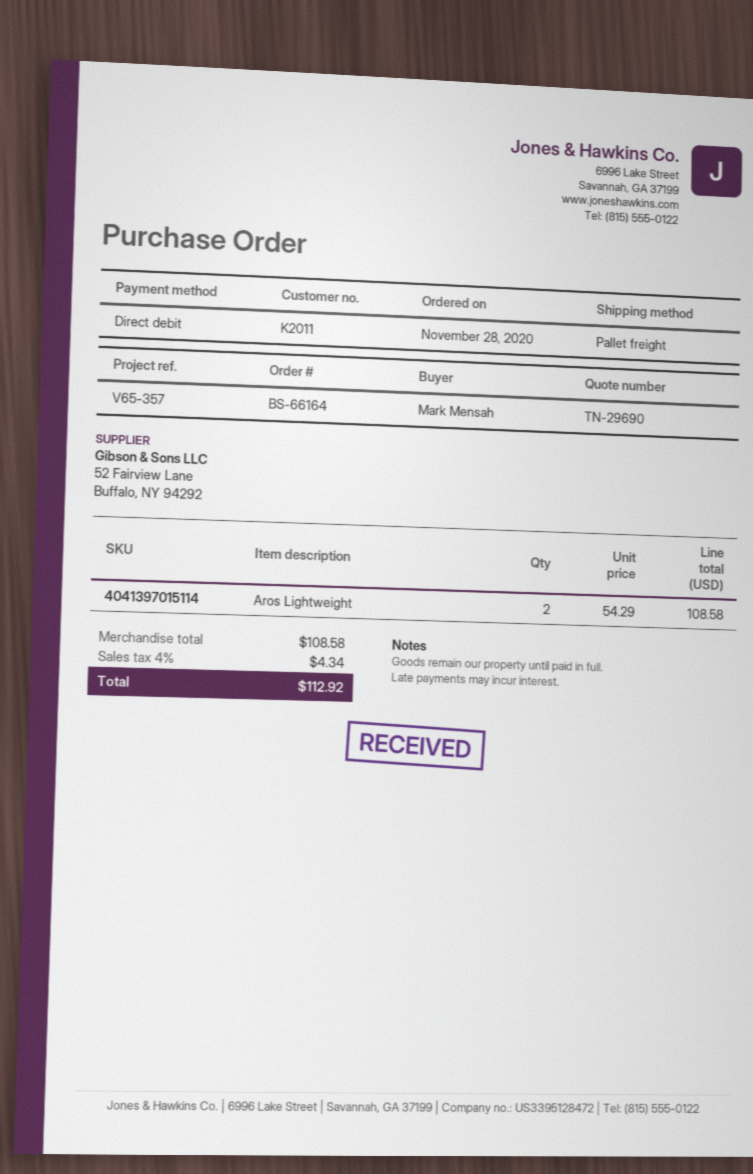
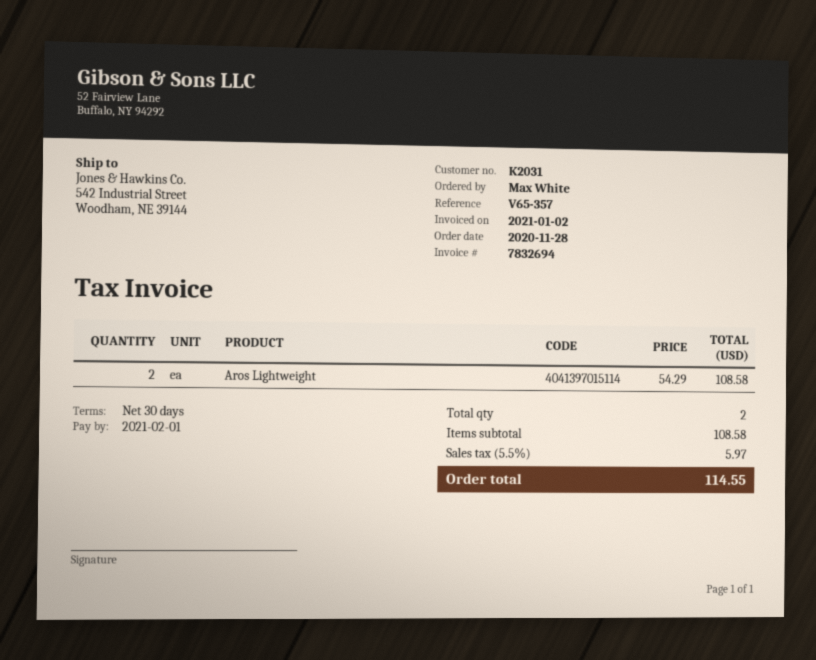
customer number: K2011 -> K2031
ordered by: Mark Mensah -> Max White
tax: 4% = 4.34 -> 5.5% = 5.97
total: 112.92 -> 114.55

